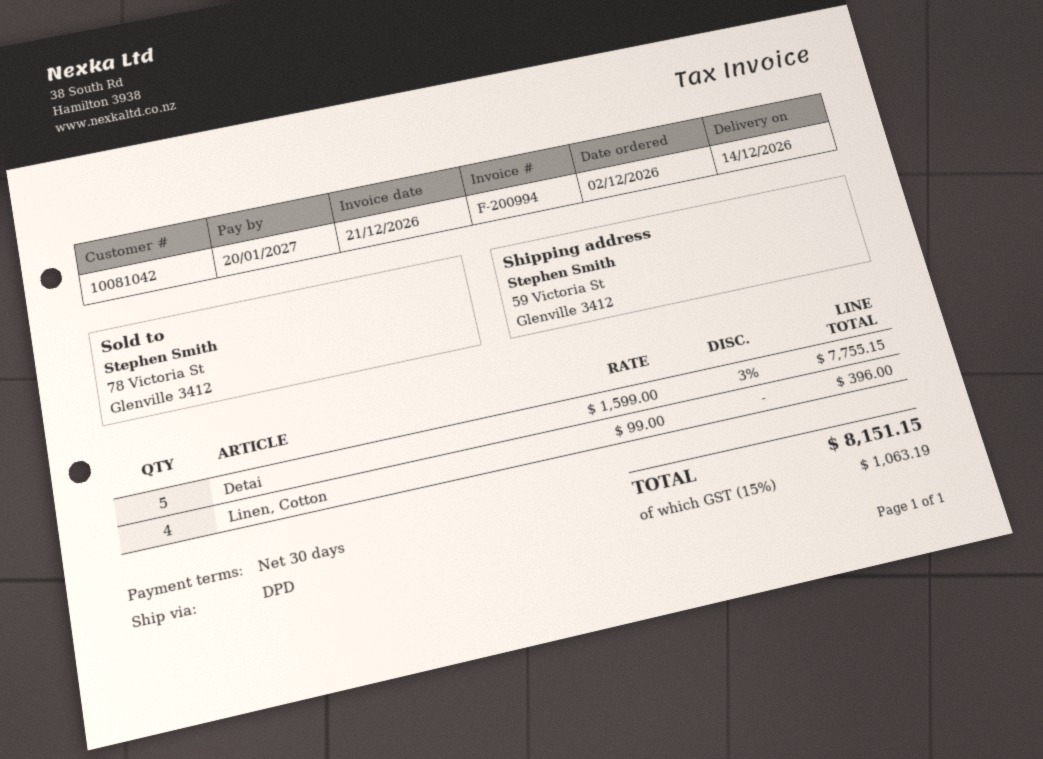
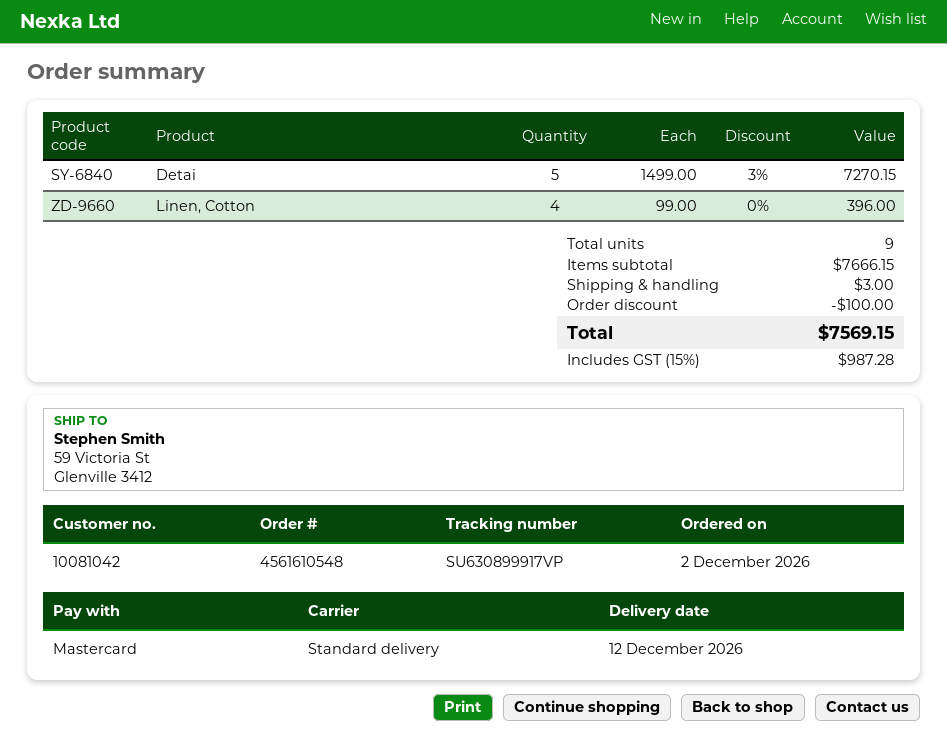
delivery date: 2026-12-14 -> 2026-12-12
shipping method: DPD -> standard
Detai: 5 x 1599.00 - 3% = 7755.15 -> 5 x 1499.00 - 3% = 7270.15
discount: none -> 100.00
shipping: none -> 3.00
tax: 15% = 1063.19 -> 15% = 987.28
total: 8151.15 -> 7569.15

